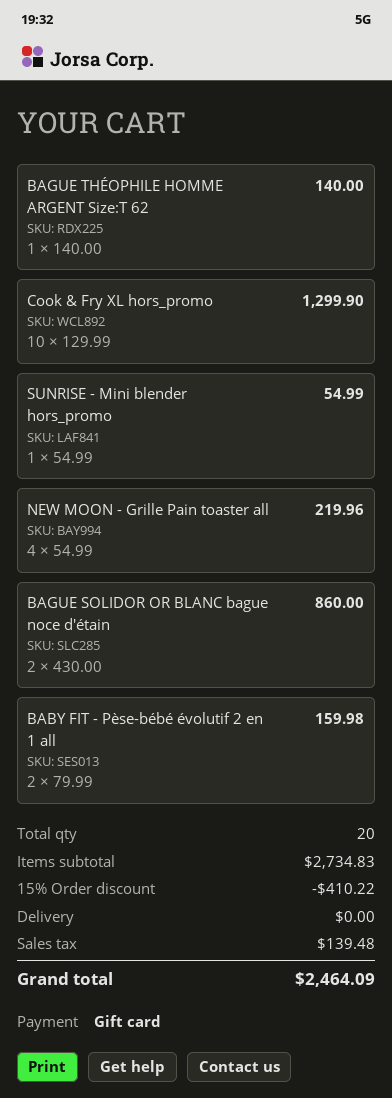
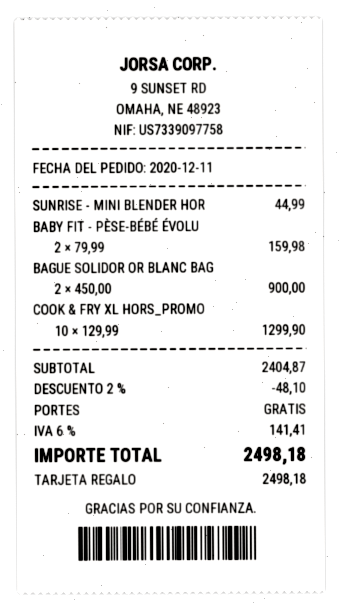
BAGUE THÉOPHILE HOMME ARGENT Size:T 62: 1 x 140.00 = 140.00 -> none
SUNRISE - Mini blender hors_promo: 1 x 54.99 = 54.99 -> 1 x 44.99 = 44.99
NEW MOON - Grille Pain toaster all: 4 x 54.99 = 219.96 -> none
BAGUE SOLIDOR OR BLANC bague noce d'étain: 2 x 430.00 = 860.00 -> 2 x 450.00 = 900.00
subtotal: 2734.83 -> 2404.87
discount: 15% = 410.22 -> 2% = 48.10
tax: 139.48 -> 141.41
total: 2464.09 -> 2498.18

